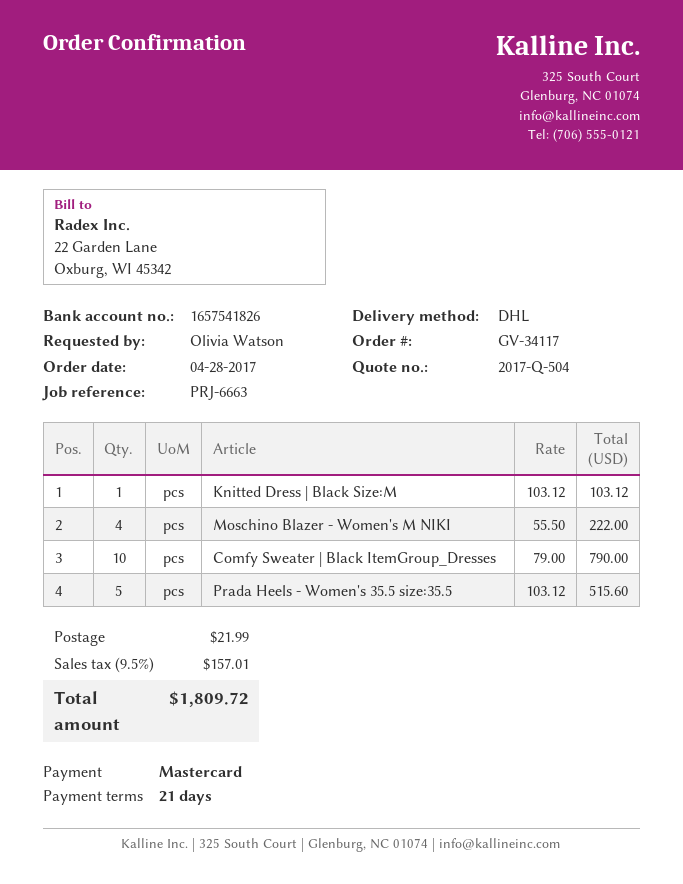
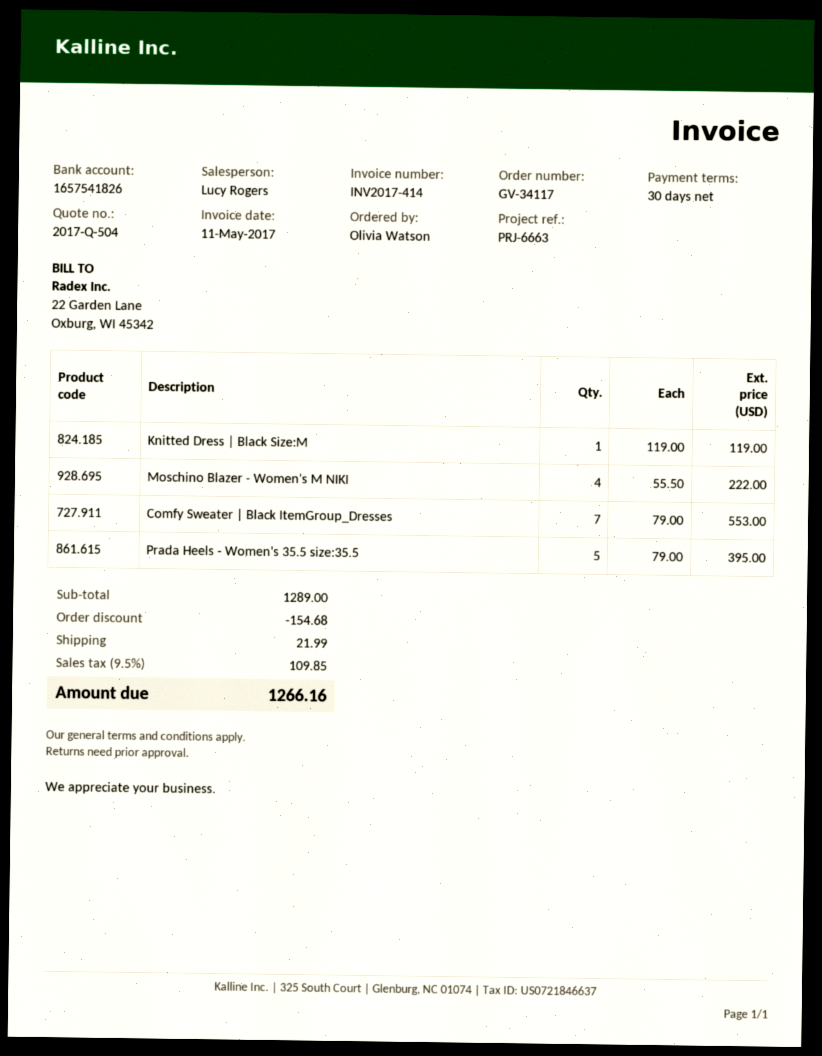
payment terms: 21 days -> 30 days
Knitted Dress | Black Size:M: 1 x 103.12 = 103.12 -> 1 x 119.00 = 119.00
Comfy Sweater | Black ItemGroup_Dresses: 10 x 79.00 = 790.00 -> 7 x 79.00 = 553.00
Prada Heels - Women's 35.5 size:35.5: 5 x 103.12 = 515.60 -> 5 x 79.00 = 395.00
discount: none -> 154.68
tax: 9.5% = 157.01 -> 9.5% = 109.85
total: 1809.72 -> 1266.16

